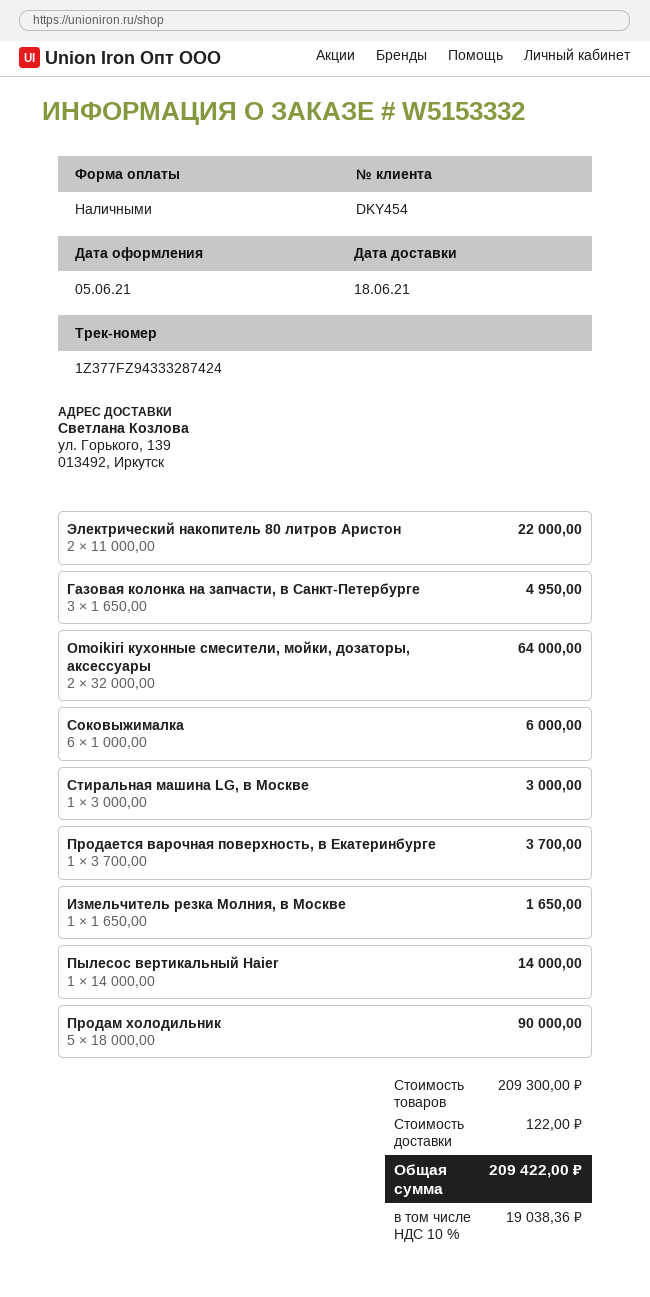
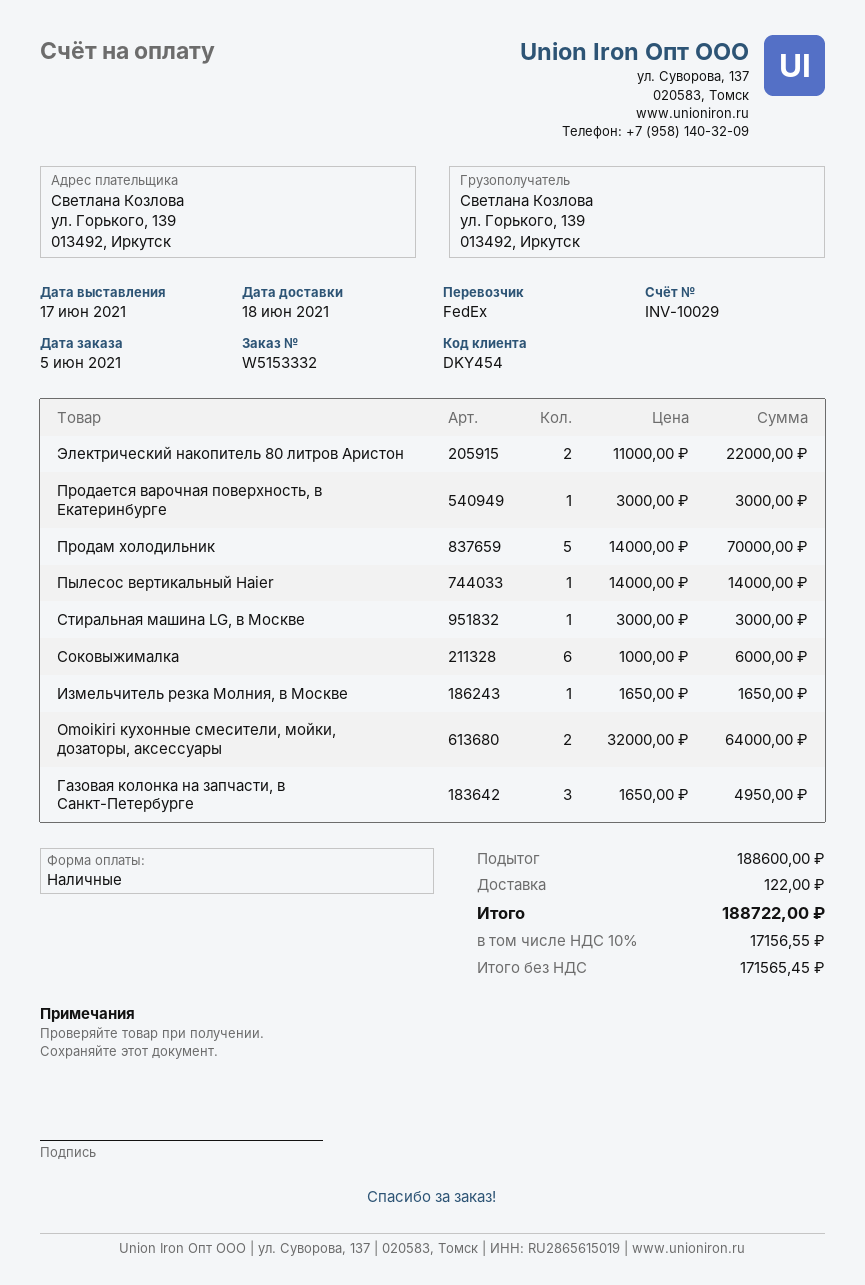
Продается варочная поверхность, в Екатеринбурге: 1 x 3700.00 = 3700.00 -> 1 x 3000.00 = 3000.00
Продам холодильник: 5 x 18000.00 = 90000.00 -> 5 x 14000.00 = 70000.00
subtotal: 209300.00 -> 188600.00
tax: 10% = 19038.36 -> 10% = 17156.55
total: 209422.00 -> 188722.00

